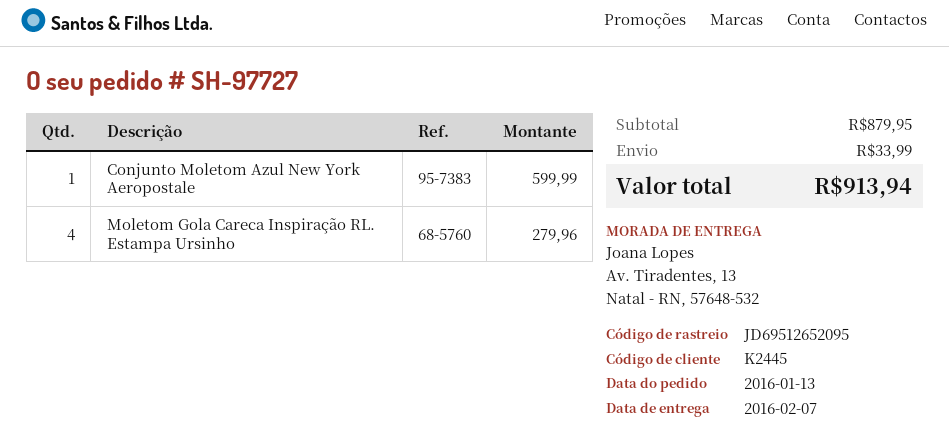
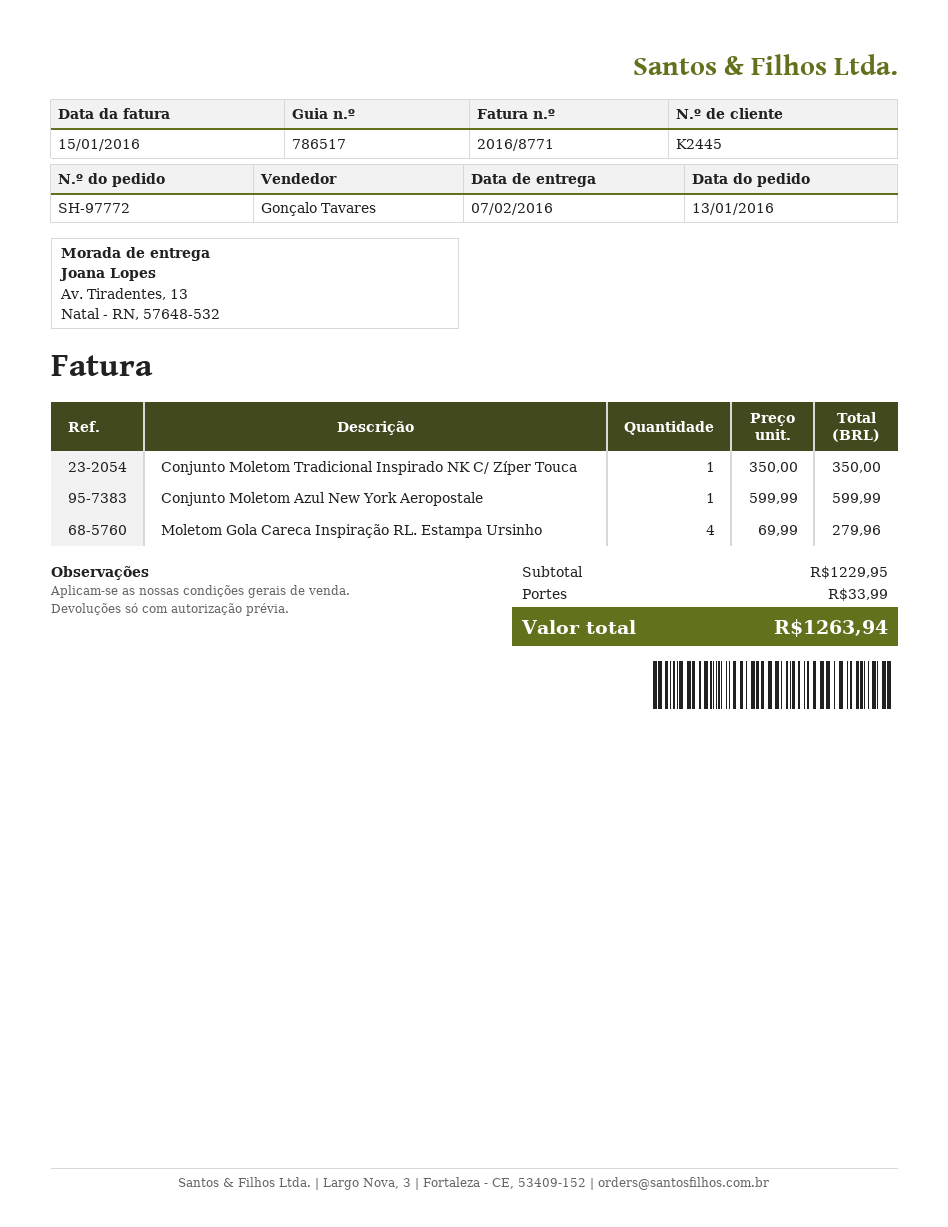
order number: SH-97727 -> SH-97772
Conjunto Moletom Tradicional Inspirado NK C/ Zíper Touca: none -> 1 for 350.00
subtotal: 879.95 -> 1229.95
total: 913.94 -> 1263.94

